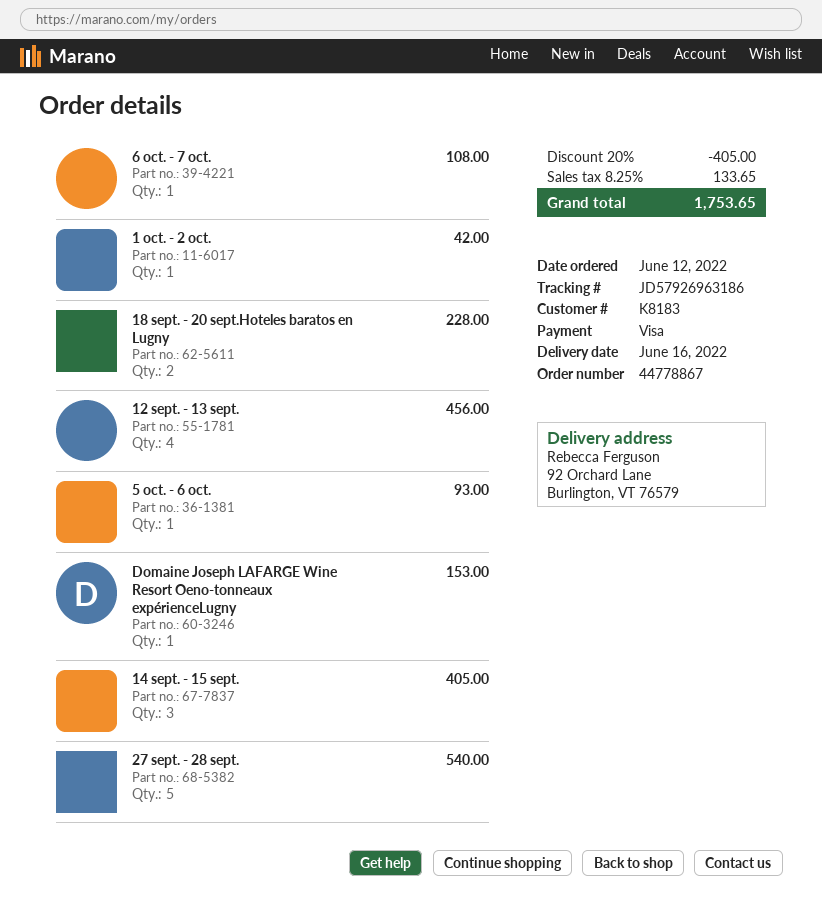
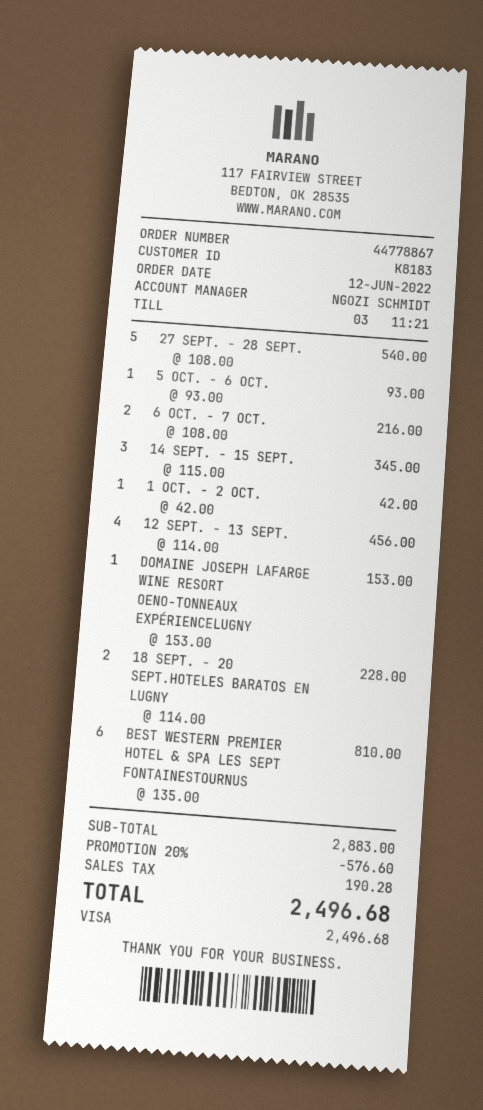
6 oct. - 7 oct.: 1 for 108.00 -> 2 for 216.00
14 sept. - 15 sept.: 3 for 405.00 -> 3 for 345.00
BEST WESTERN PREMIER HOTEL & SPA LES SEPT FONTAINESTOURNUS: none -> 6 for 810.00
discount: 20% = 405.00 -> 20% = 576.60
tax: 133.65 -> 190.28
total: 1753.65 -> 2496.68

